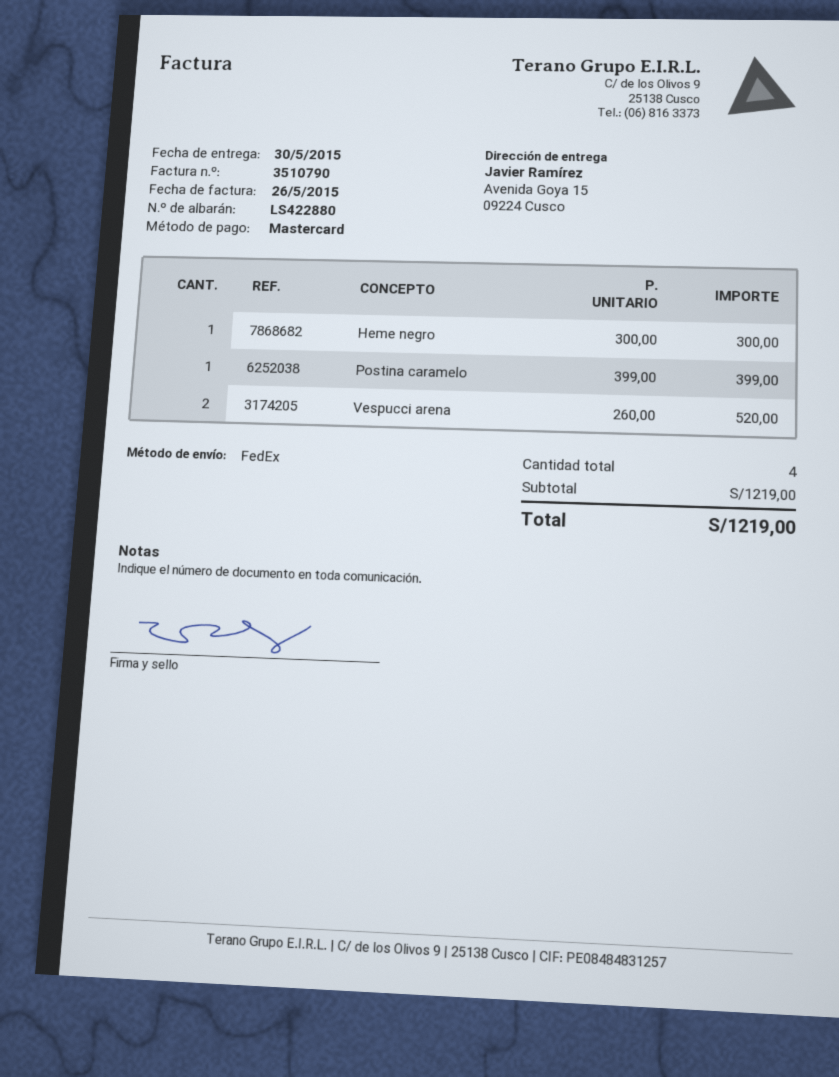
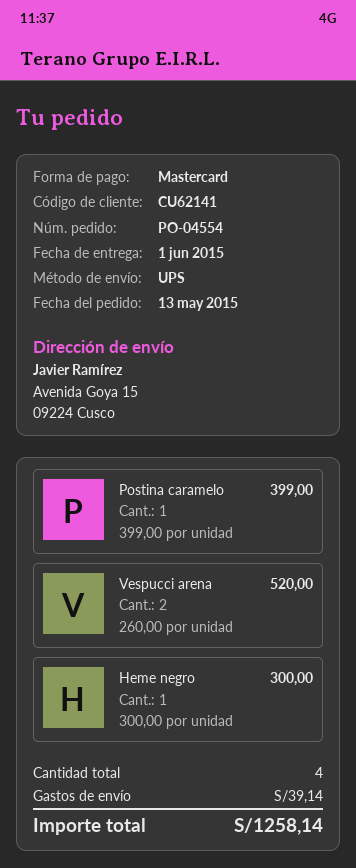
delivery date: 2015-05-30 -> 2015-06-01
shipping method: FedEx -> UPS
shipping: none -> 39.14
total: 1219.00 -> 1258.14

